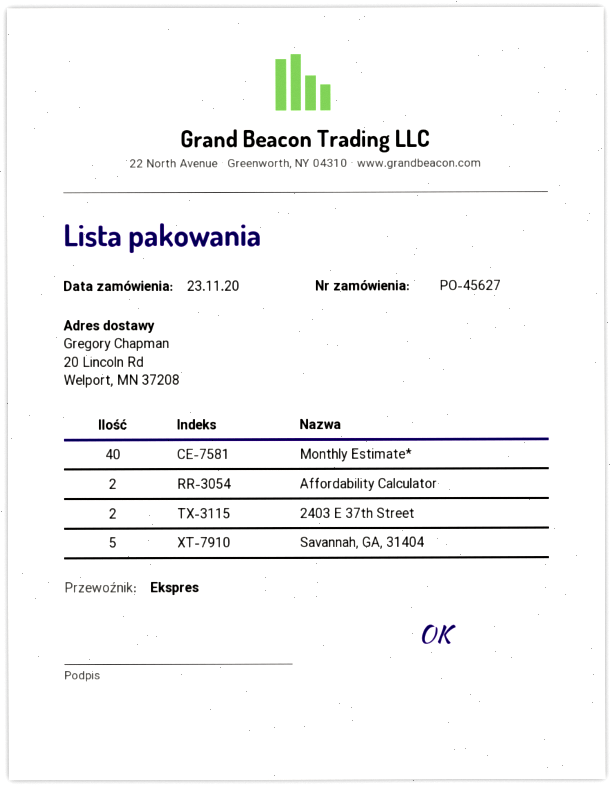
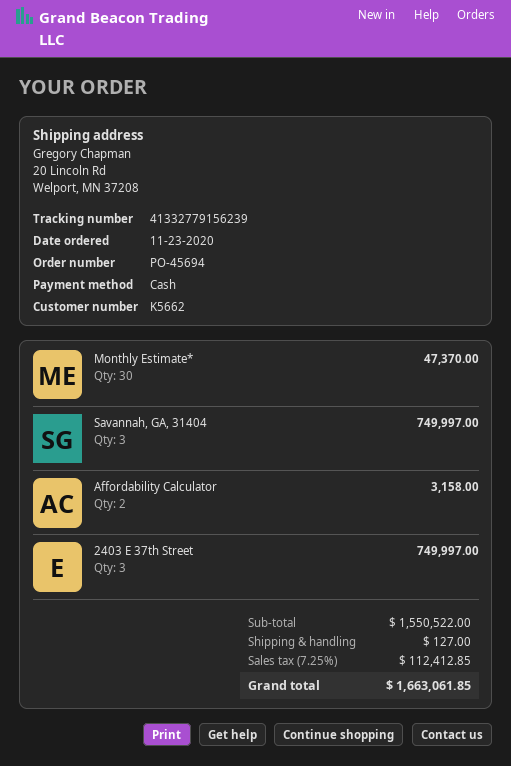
order number: PO-45627 -> PO-45694
Monthly Estimate*: 40 -> 30
2403 E 37th Street: 2 -> 3
Savannah, GA, 31404: 5 -> 3

